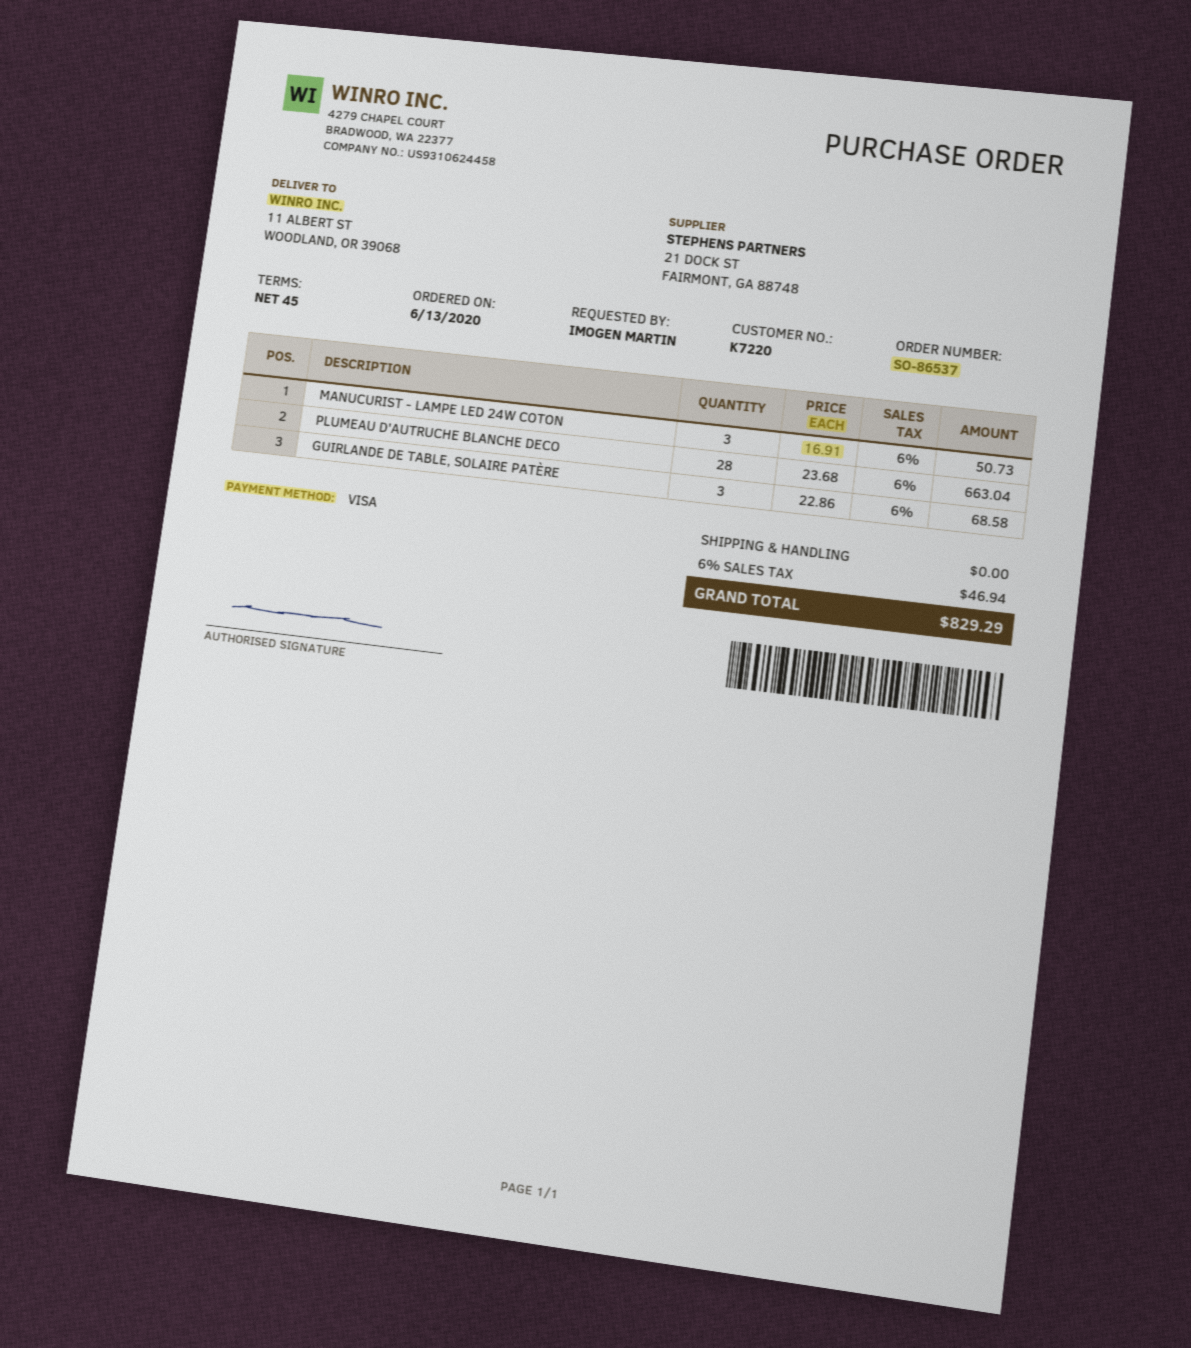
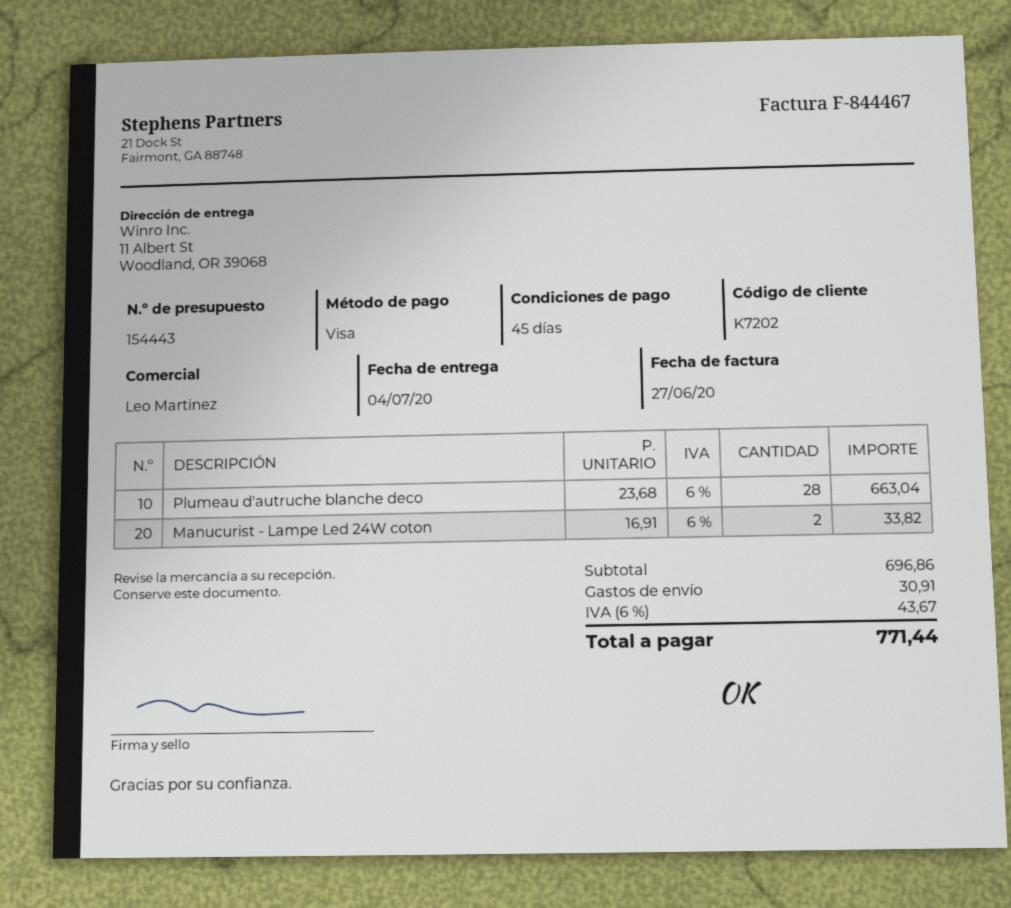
customer number: K7220 -> K7202
MANUCURIST - LAMPE LED 24W COTON: 3 x 16.91 = 50.73 -> 2 x 16.91 = 33.82
GUIRLANDE DE TABLE, SOLAIRE PATÈRE: 3 x 22.86 = 68.58 -> none
shipping: 0.00 -> 30.91
tax: 6% = 46.94 -> 6% = 43.67
total: 829.29 -> 771.44

